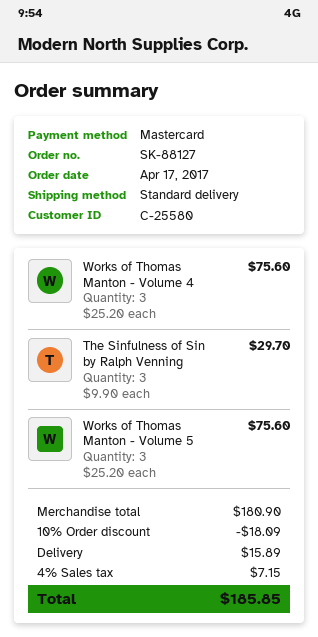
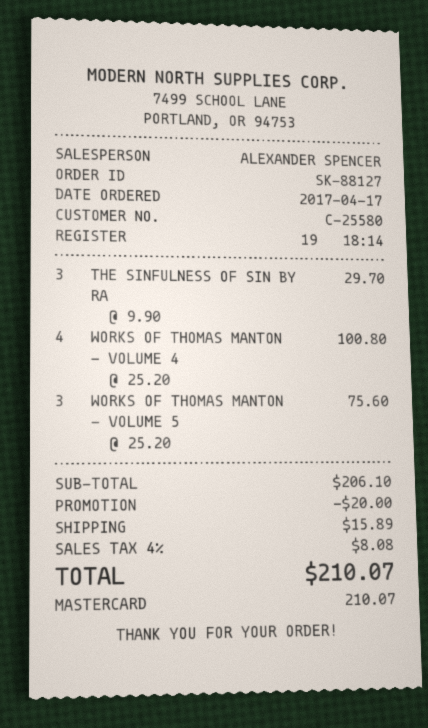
Works of Thomas Manton - Volume 4: 3 x 25.20 = 75.60 -> 4 x 25.20 = 100.80
subtotal: 180.90 -> 206.10
discount: 18.09 -> 20.00
tax: 4% = 7.15 -> 4% = 8.08
total: 185.85 -> 210.07

